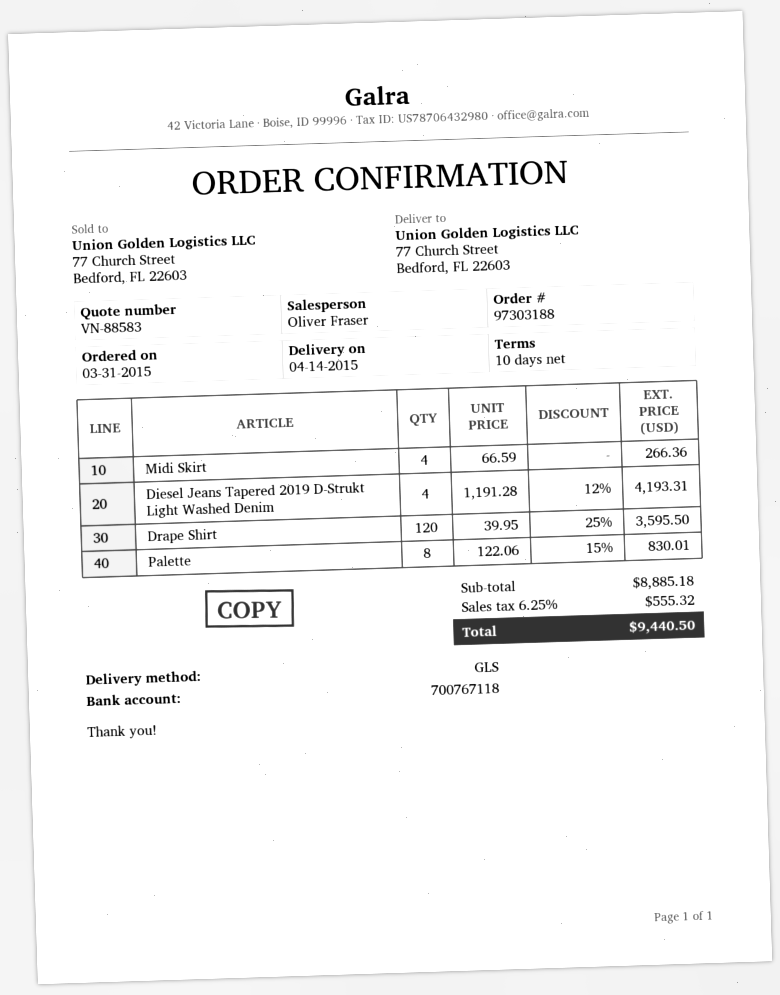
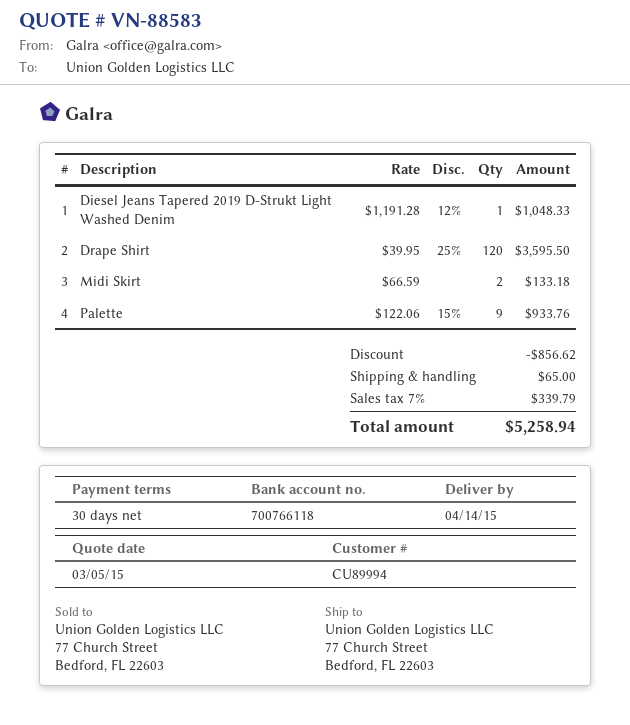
payment terms: 10 days -> 30 days
bank account: 700767118 -> 700766118
Midi Skirt: 4 x 66.59 = 266.36 -> 2 x 66.59 = 133.18
Diesel Jeans Tapered 2019 D-Strukt Light Washed Denim: 4 x 1191.28 - 12% = 4193.31 -> 1 x 1191.28 - 12% = 1048.33
Palette: 8 x 122.06 - 15% = 830.01 -> 9 x 122.06 - 15% = 933.76
discount: none -> 856.62
shipping: none -> 65.00
tax: 6.25% = 555.32 -> 7% = 339.79
total: 9440.50 -> 5258.94

